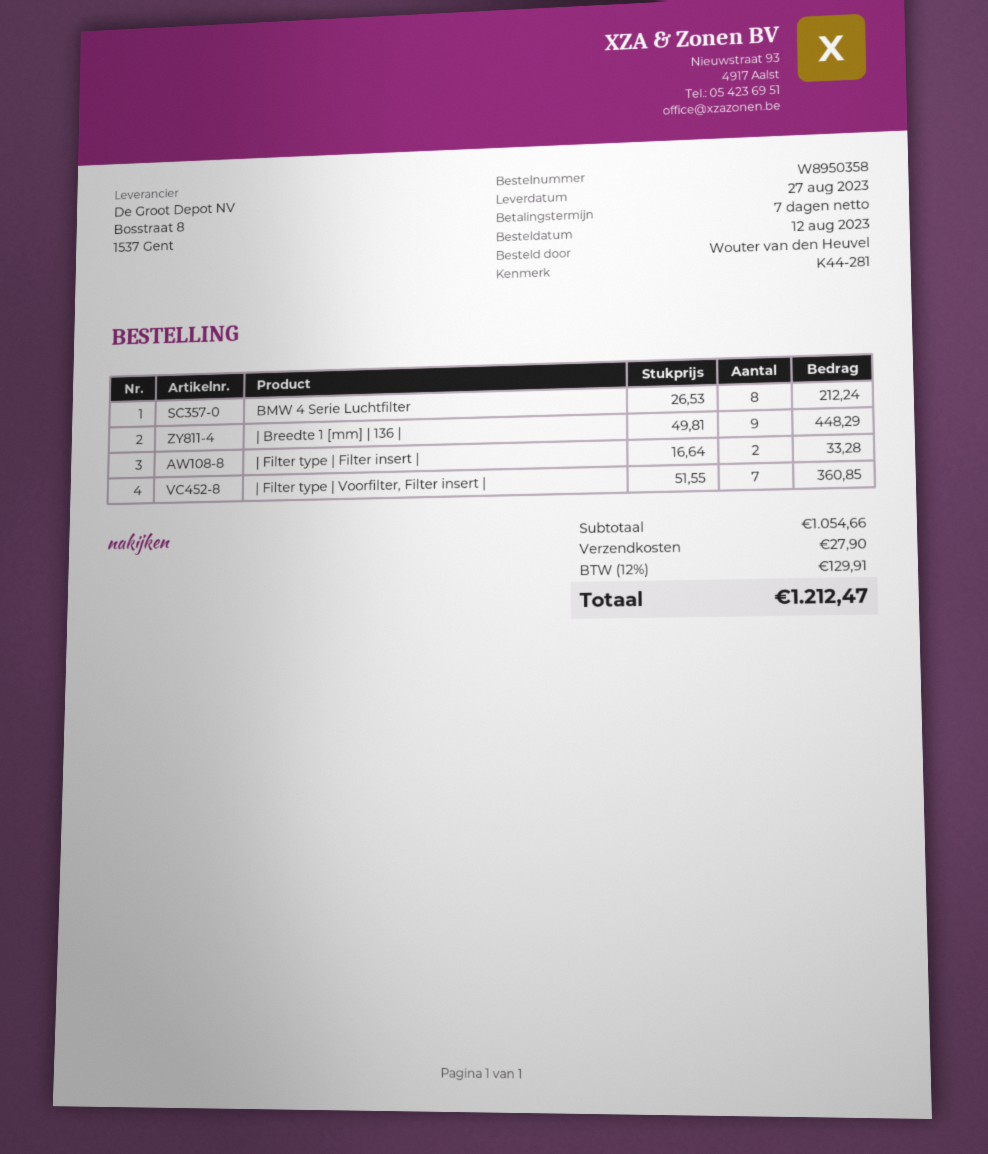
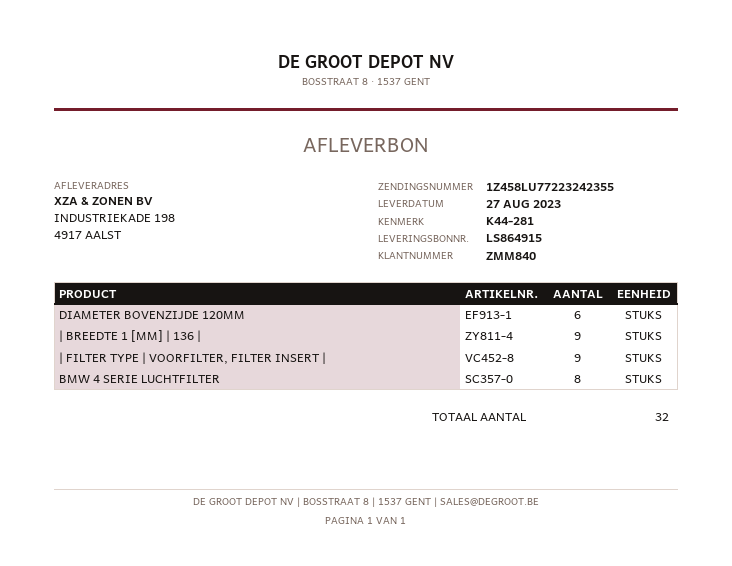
| Filter type | Filter insert |: 2 -> none
| Filter type | Voorfilter, Filter insert |: 7 -> 9
DIAMETER BOVENZIJDE 120MM: none -> 6

